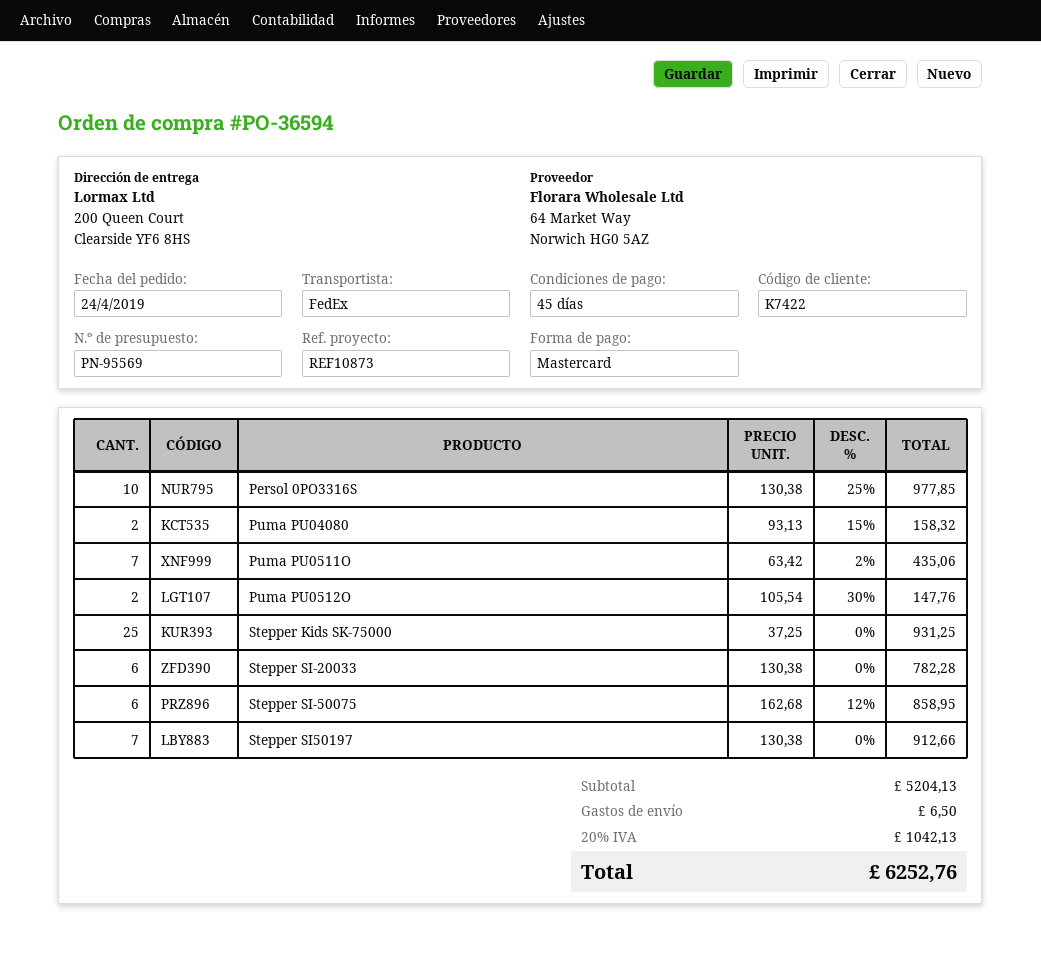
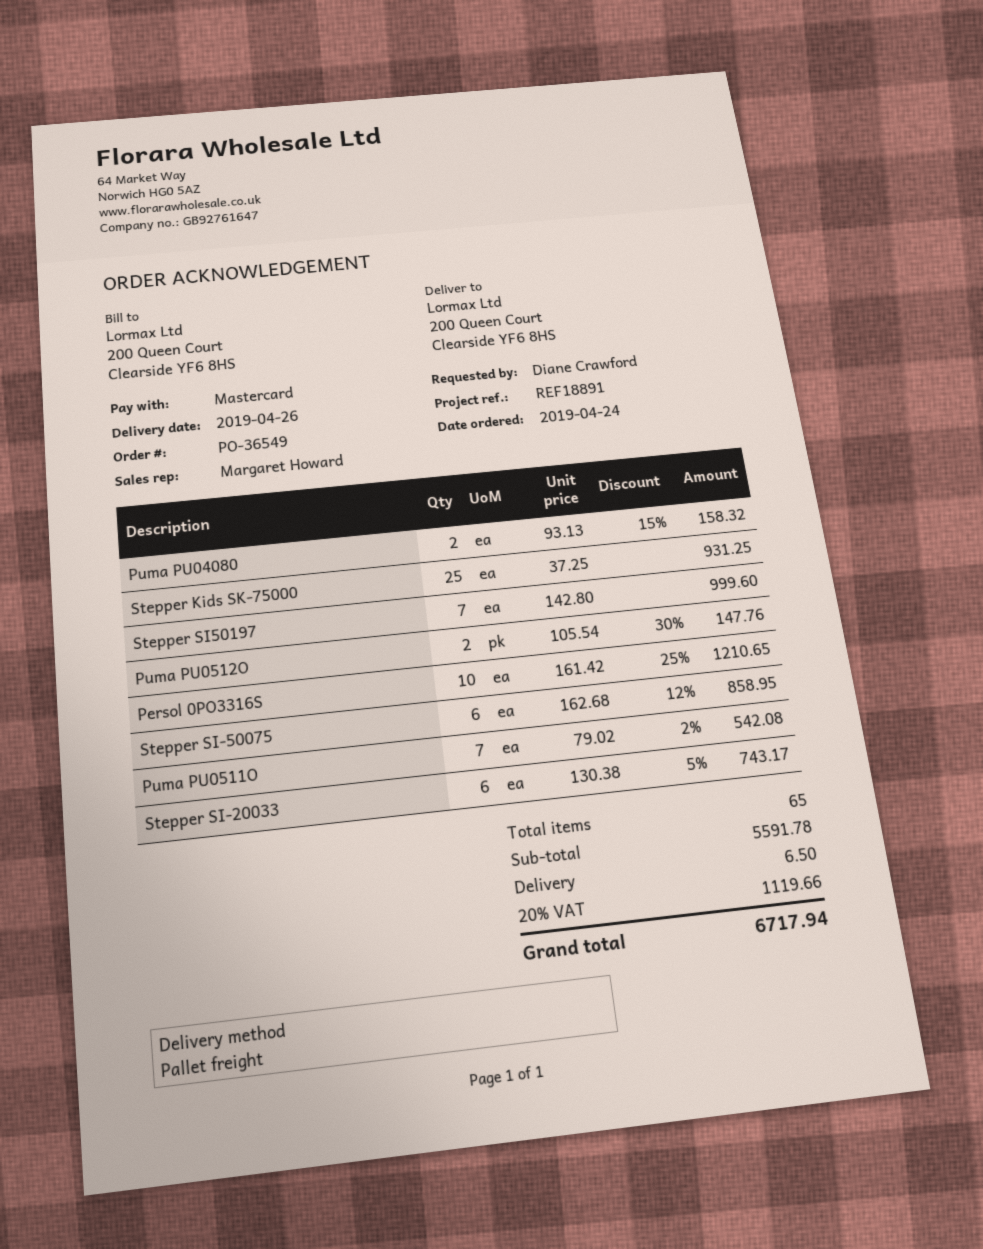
order number: PO-36594 -> PO-36549
reference: REF10873 -> REF18891
shipping method: FedEx -> pallet freight
Persol 0PO3316S: 10 x 130.38 - 25% = 977.85 -> 10 x 161.42 - 25% = 1210.65
Puma PU0511O: 7 x 63.42 - 2% = 435.06 -> 7 x 79.02 - 2% = 542.08
Stepper SI-20033: 6 x 130.38 = 782.28 -> 6 x 130.38 - 5% = 743.17
Stepper SI50197: 7 x 130.38 = 912.66 -> 7 x 142.80 = 999.60
subtotal: 5204.13 -> 5591.78
tax: 20% = 1042.13 -> 20% = 1119.66
total: 6252.76 -> 6717.94

